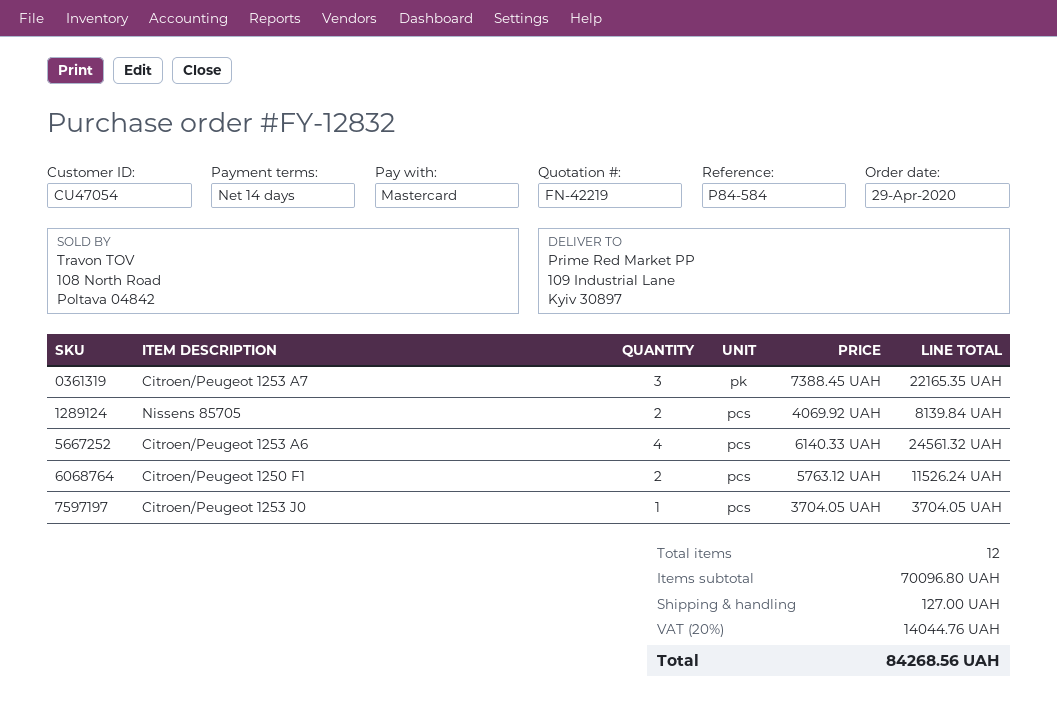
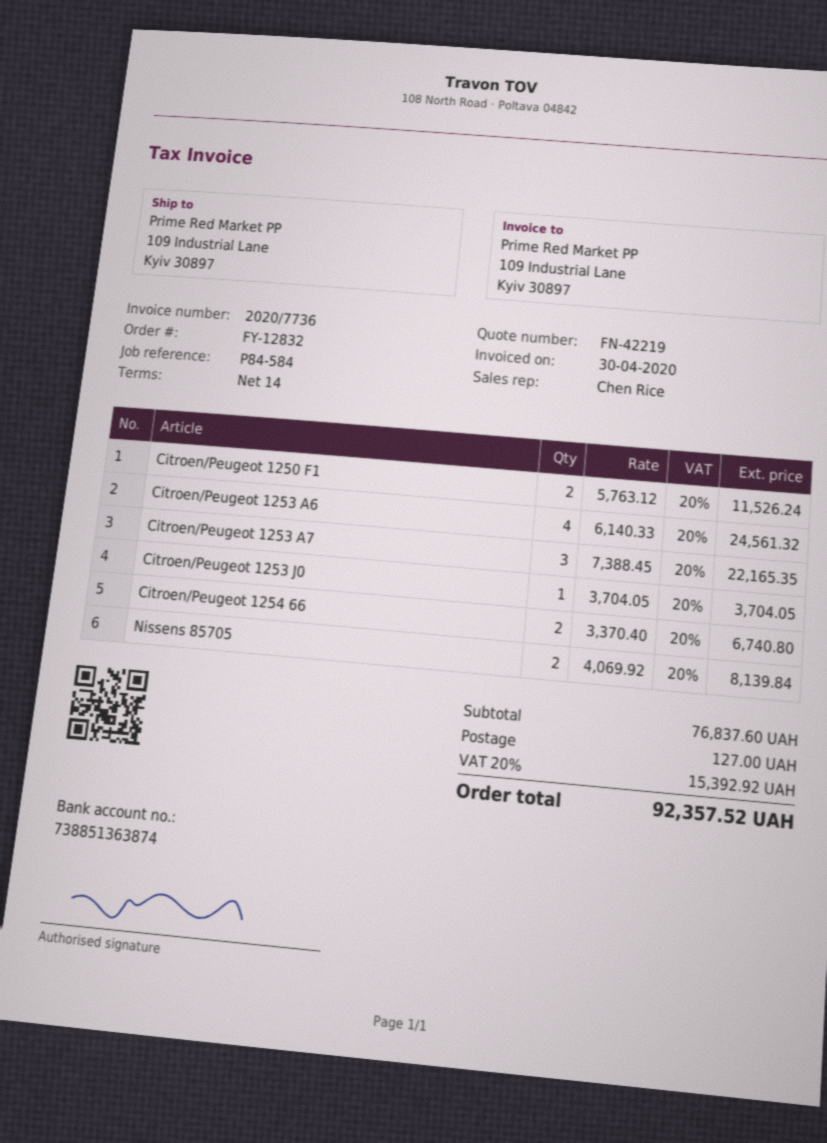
Citroen/Peugeot 1254 66: none -> 2 x 3370.40 = 6740.80
subtotal: 70096.80 -> 76837.60
tax: 20% = 14044.76 -> 20% = 15392.92
total: 84268.56 -> 92357.52

